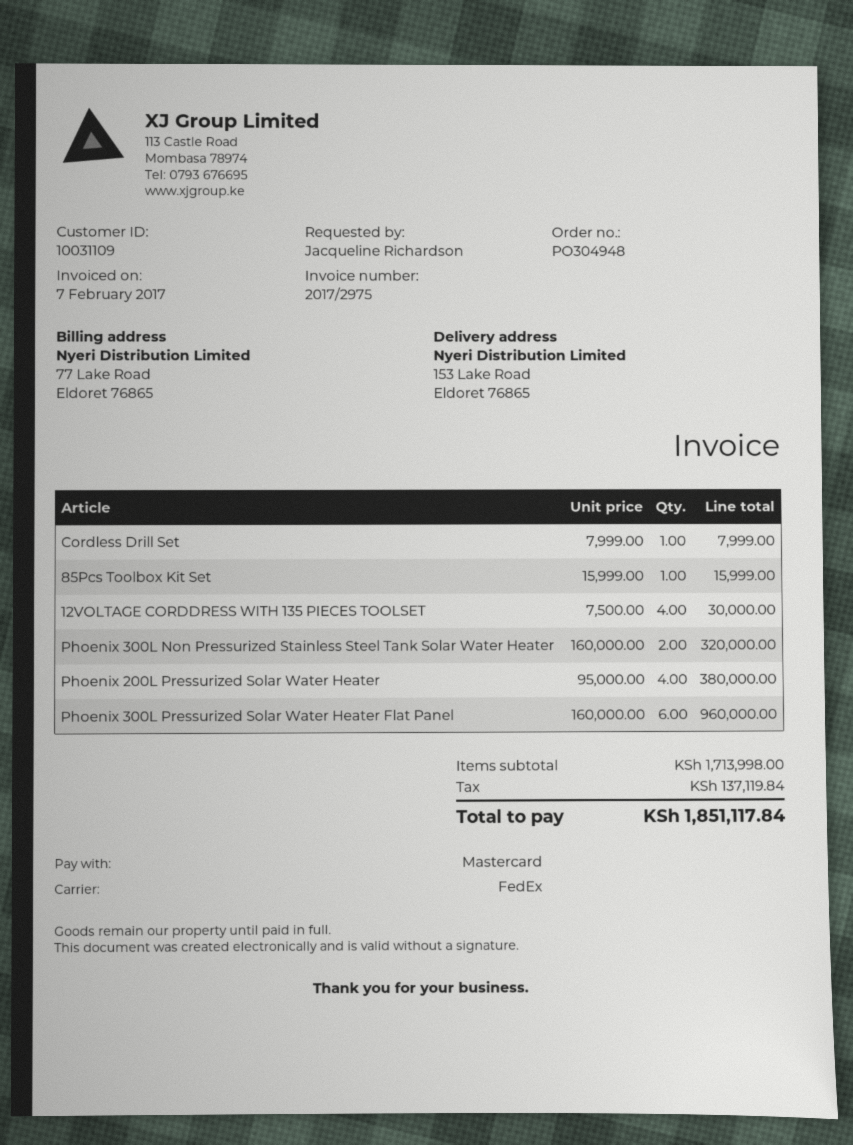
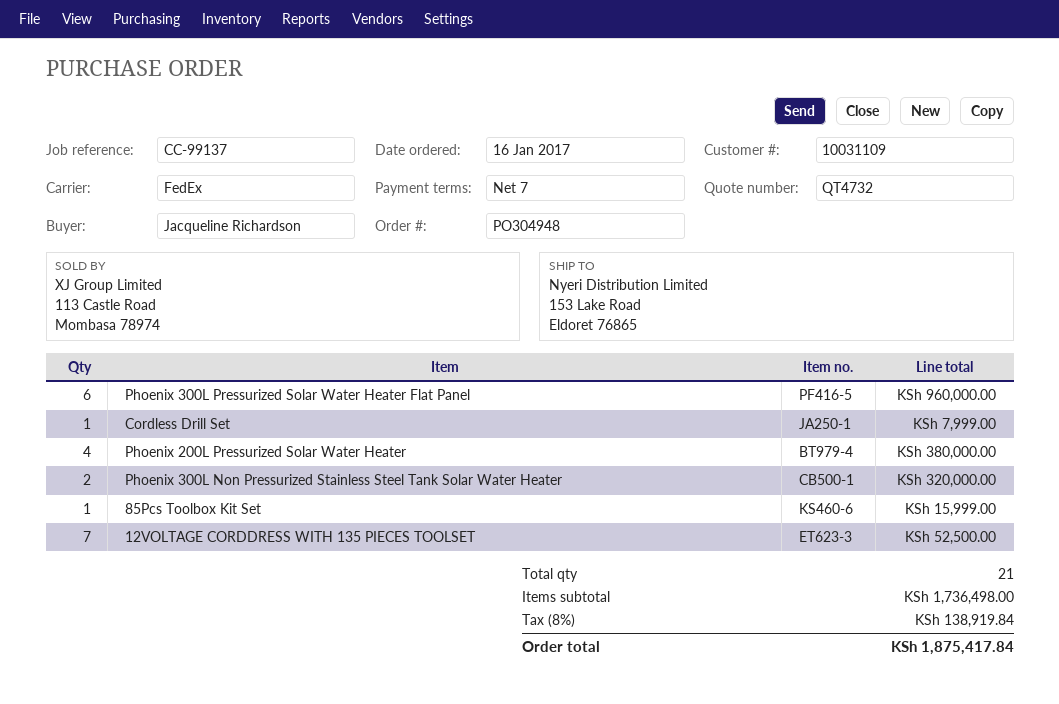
12VOLTAGE CORDDRESS WITH 135 PIECES TOOLSET: 4 for 30000.00 -> 7 for 52500.00
subtotal: 1713998.00 -> 1736498.00
tax: 137119.84 -> 138919.84
total: 1851117.84 -> 1875417.84

